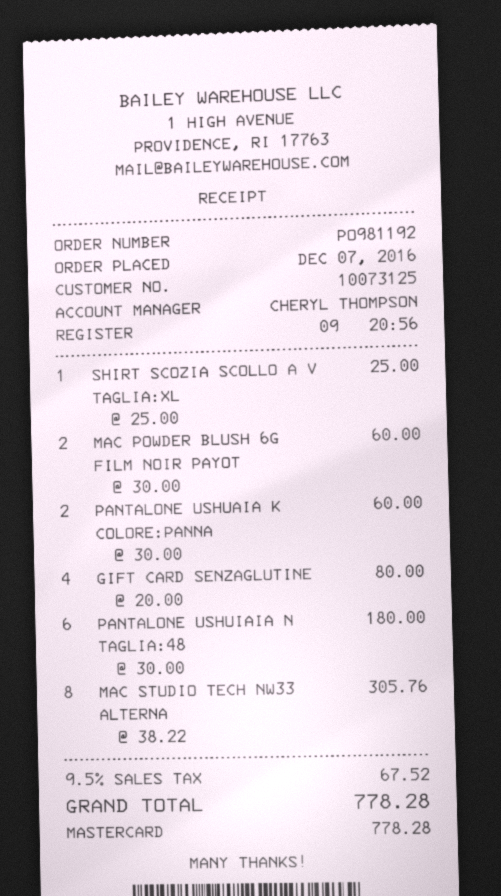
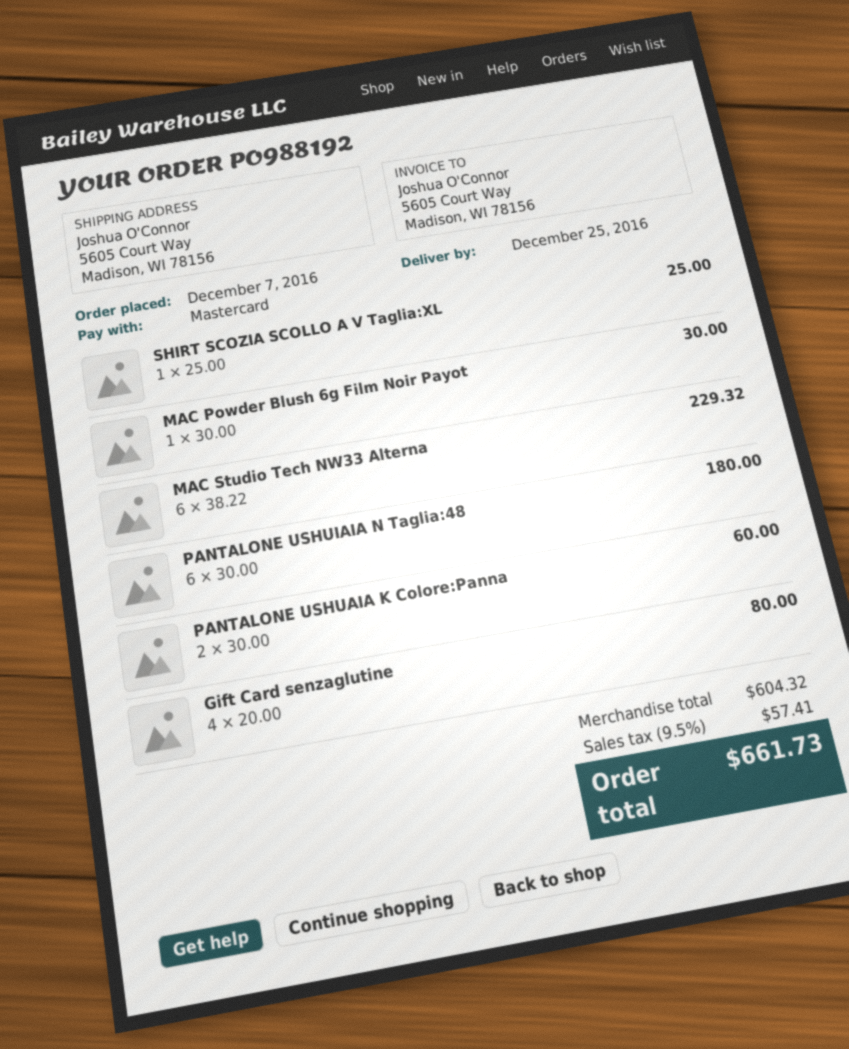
order number: PO981192 -> PO988192
MAC POWDER BLUSH 6G FILM NOIR PAYOT: 2 x 30.00 = 60.00 -> 1 x 30.00 = 30.00
MAC STUDIO TECH NW33 ALTERNA: 8 x 38.22 = 305.76 -> 6 x 38.22 = 229.32
tax: 9.5% = 67.52 -> 9.5% = 57.41
total: 778.28 -> 661.73

